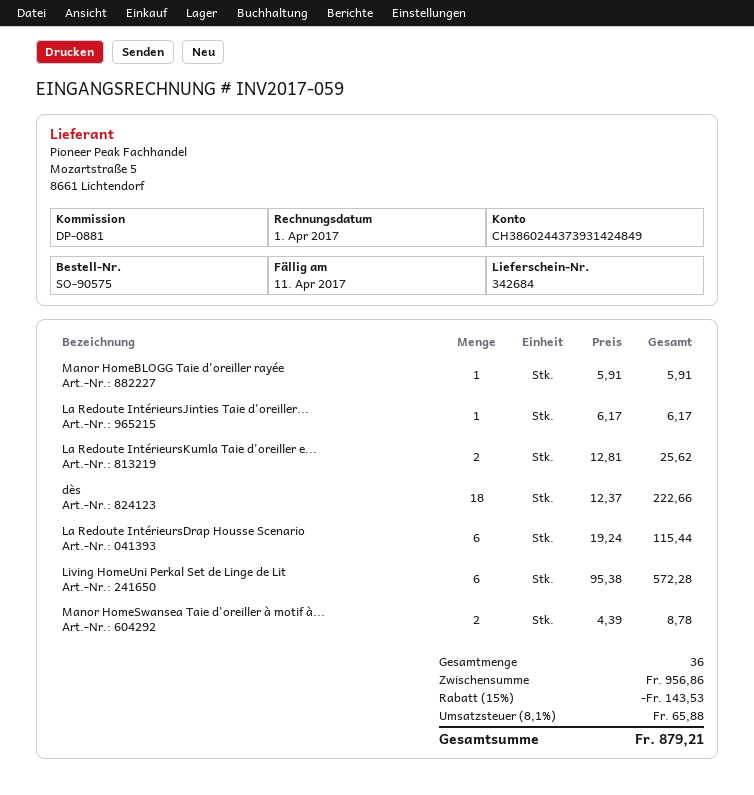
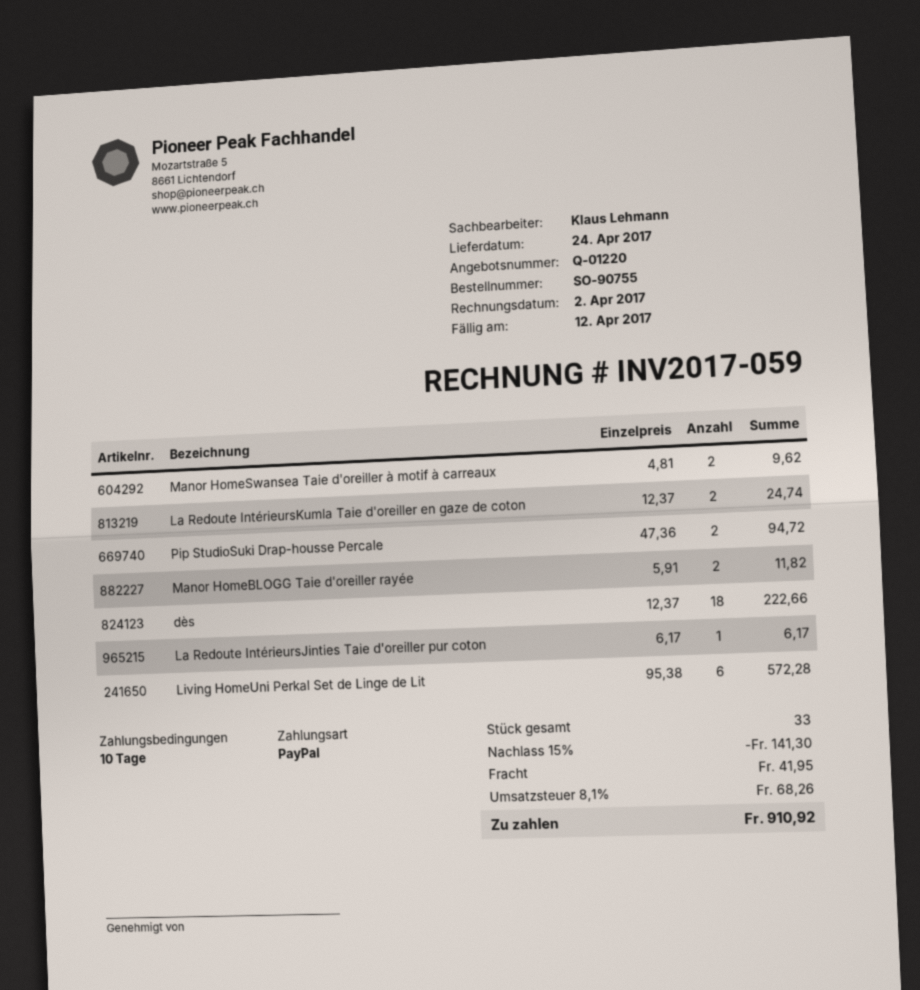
order number: SO-90575 -> SO-90755
invoice date: 2017-04-01 -> 2017-04-02
due date: 2017-04-11 -> 2017-04-12
Manor HomeBLOGG Taie d'oreiller rayée: 1 x 5.91 = 5.91 -> 2 x 5.91 = 11.82
La Redoute IntérieursKumla Taie d'oreiller e...: 2 x 12.81 = 25.62 -> 2 x 12.37 = 24.74
La Redoute IntérieursDrap Housse Scenario: 6 x 19.24 = 115.44 -> none
Manor HomeSwansea Taie d'oreiller à motif à...: 2 x 4.39 = 8.78 -> 2 x 4.81 = 9.62
Pip StudioSuki Drap-housse Percale: none -> 2 x 47.36 = 94.72
total quantity: 36 -> 33
discount: 15% = 143.53 -> 15% = 141.30
shipping: none -> 41.95
tax: 8.1% = 65.88 -> 8.1% = 68.26
total: 879.21 -> 910.92

